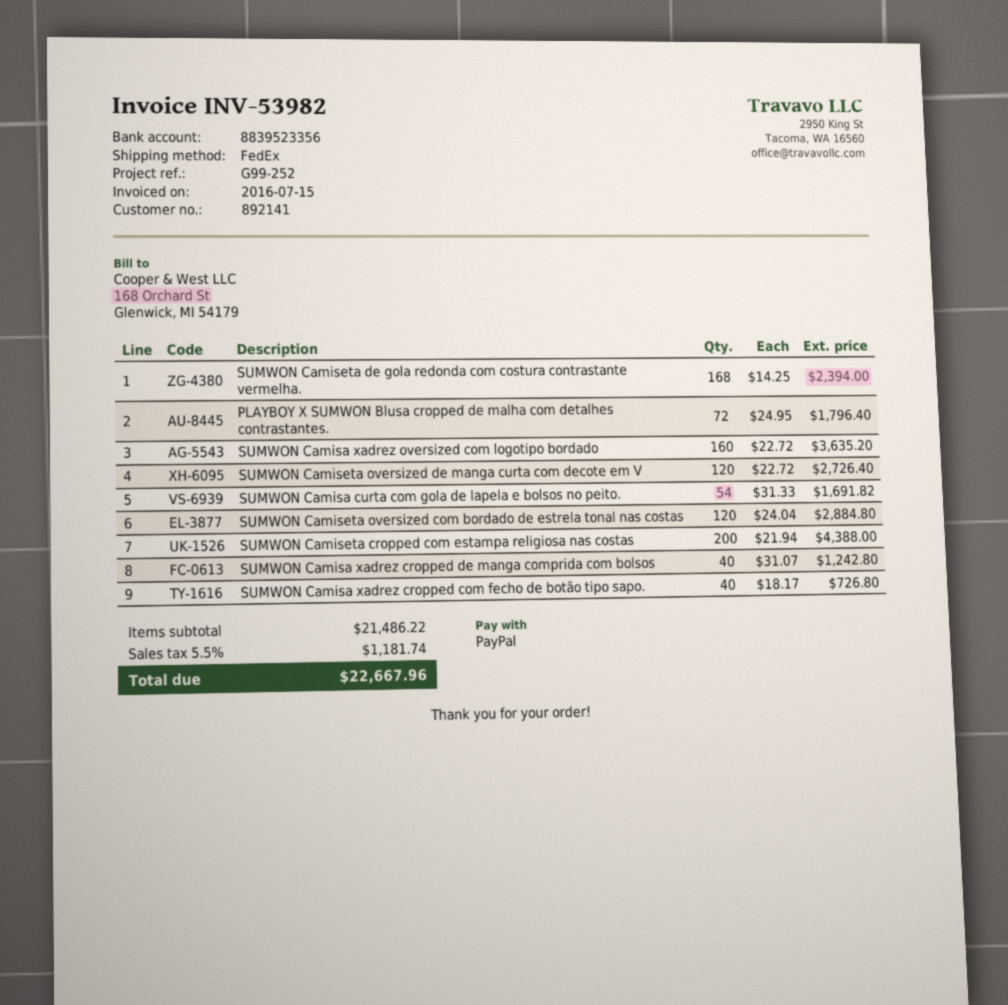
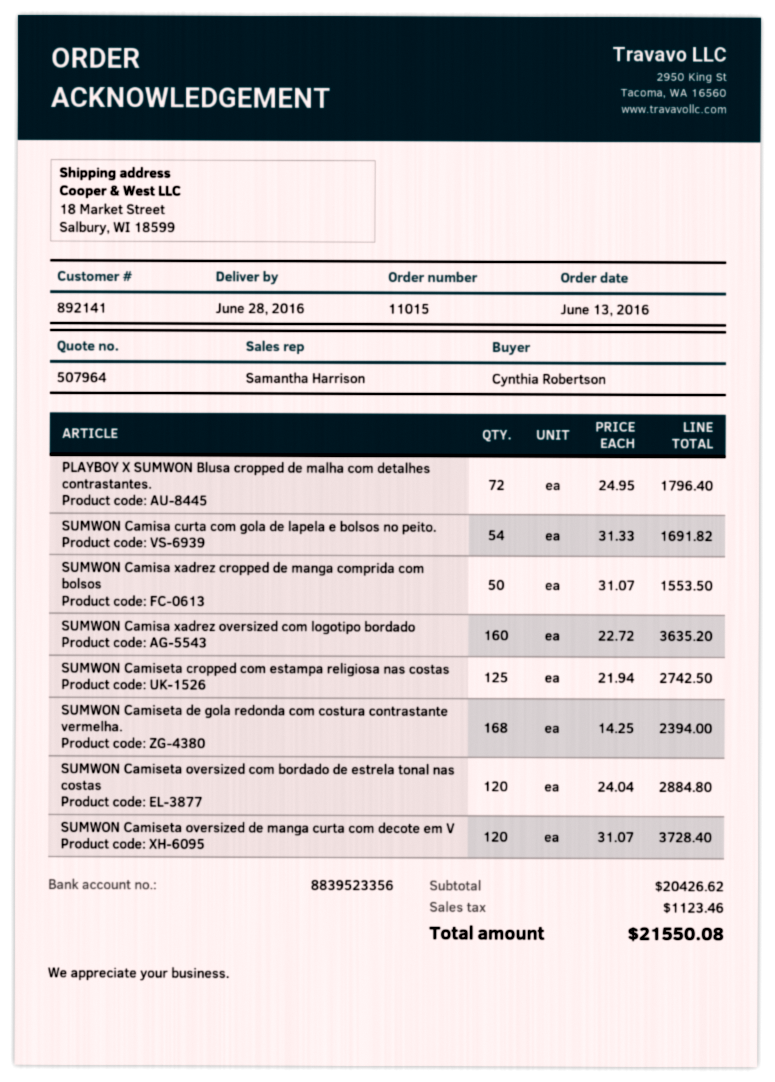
SUMWON Camiseta oversized de manga curta com decote em V: 120 x 22.72 = 2726.40 -> 120 x 31.07 = 3728.40
SUMWON Camiseta cropped com estampa religiosa nas costas: 200 x 21.94 = 4388.00 -> 125 x 21.94 = 2742.50
SUMWON Camisa xadrez cropped de manga comprida com bolsos: 40 x 31.07 = 1242.80 -> 50 x 31.07 = 1553.50
SUMWON Camisa xadrez cropped com fecho de botão tipo sapo.: 40 x 18.17 = 726.80 -> none
subtotal: 21486.22 -> 20426.62
tax: 1181.74 -> 1123.46
total: 22667.96 -> 21550.08

